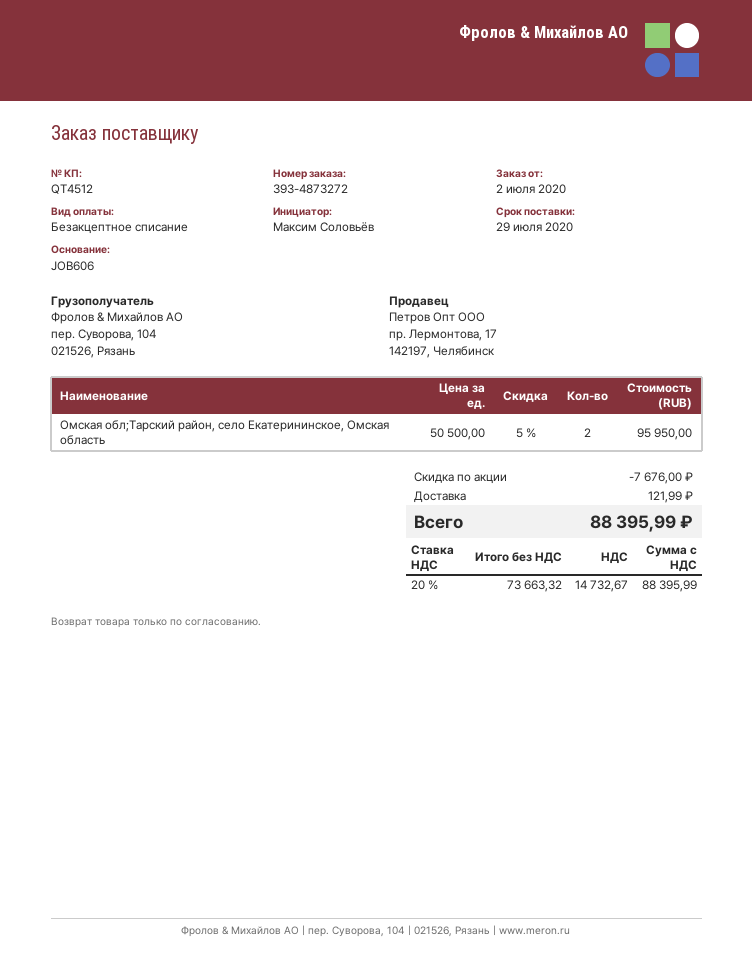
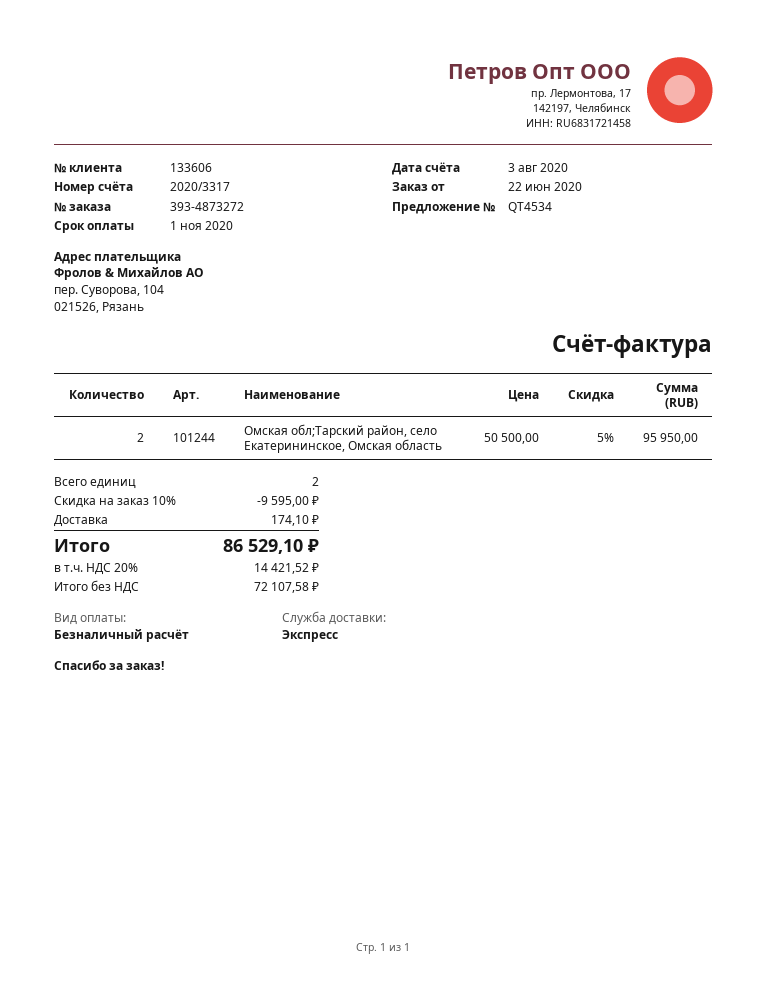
quote number: QT4512 -> QT4534
order date: 2020-07-02 -> 2020-06-22
payment method: direct debit -> bank transfer
discount: 7676.00 -> 9595.00
shipping: 121.99 -> 174.10
net: 73663.32 -> 72107.58
tax: 20% = 14732.67 -> 20% = 14421.52
total: 88395.99 -> 86529.10

